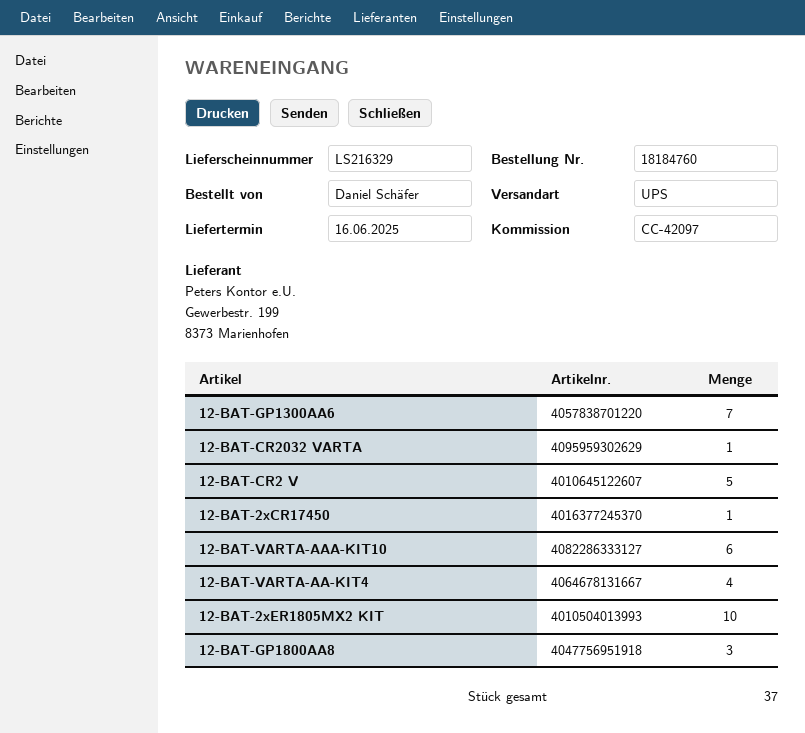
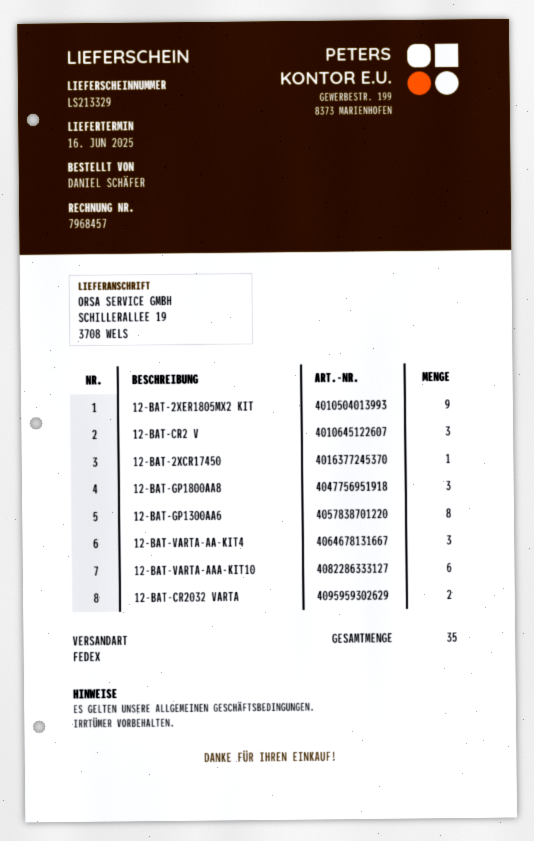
delivery note number: LS216329 -> LS213329
shipping method: UPS -> FedEx
12-BAT-GP1300AA6: 7 -> 8
12-BAT-CR2032 VARTA: 1 -> 2
12-BAT-CR2 V: 5 -> 3
12-BAT-VARTA-AA-KIT4: 4 -> 3
12-BAT-2xER1805MX2 KIT: 10 -> 9
total quantity: 37 -> 35

